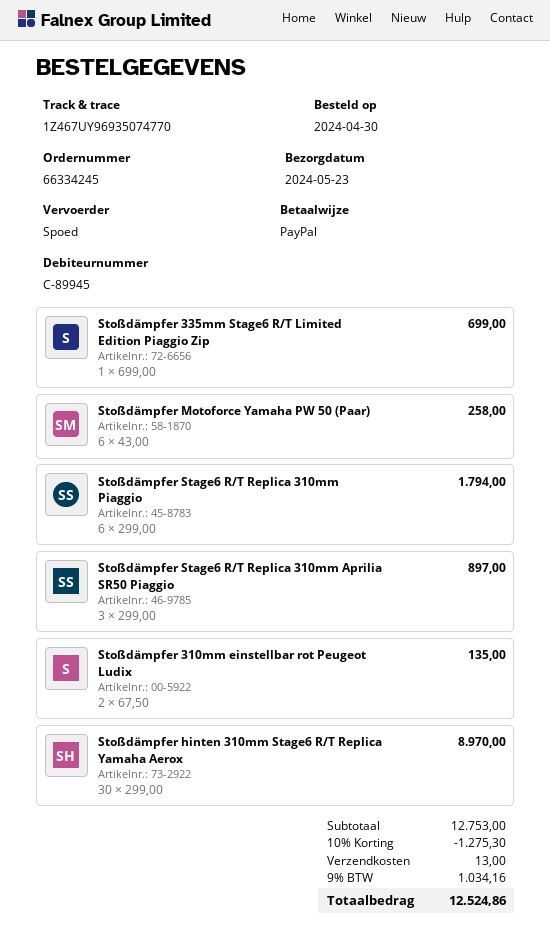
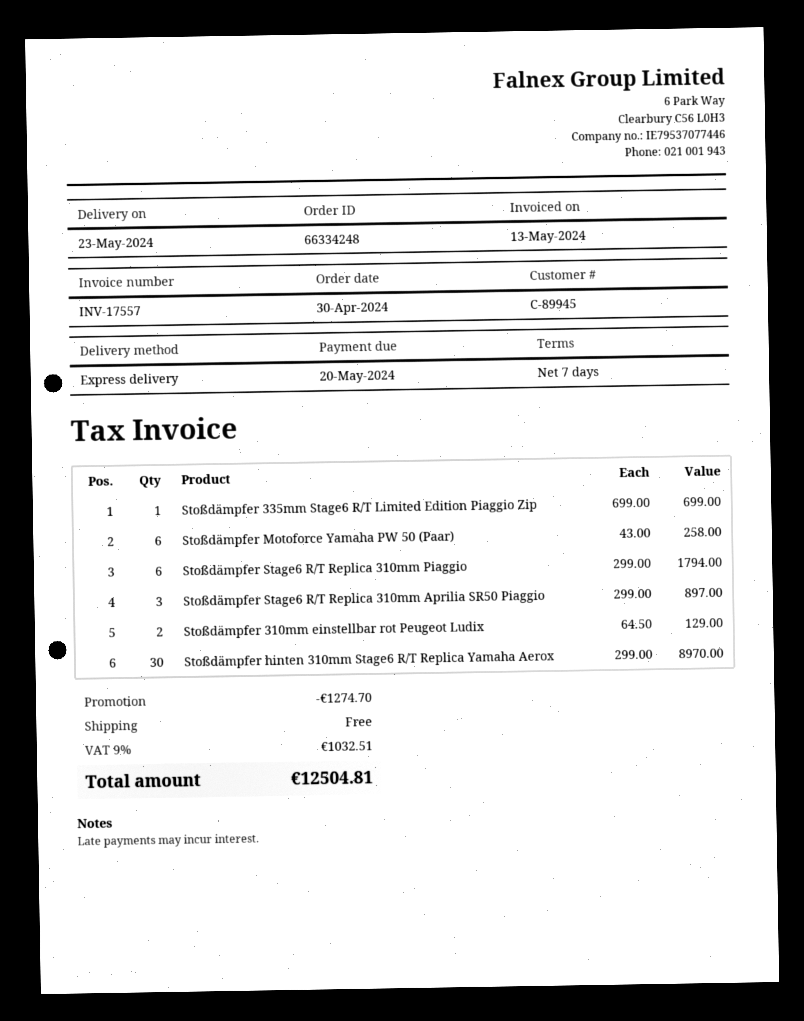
order number: 66334245 -> 66334248
Stoßdämpfer 310mm einstellbar rot Peugeot Ludix: 2 x 67.50 = 135.00 -> 2 x 64.50 = 129.00
discount: 1275.30 -> 1274.70
shipping: 13.00 -> 0.00
tax: 9% = 1034.16 -> 9% = 1032.51
total: 12524.86 -> 12504.81

